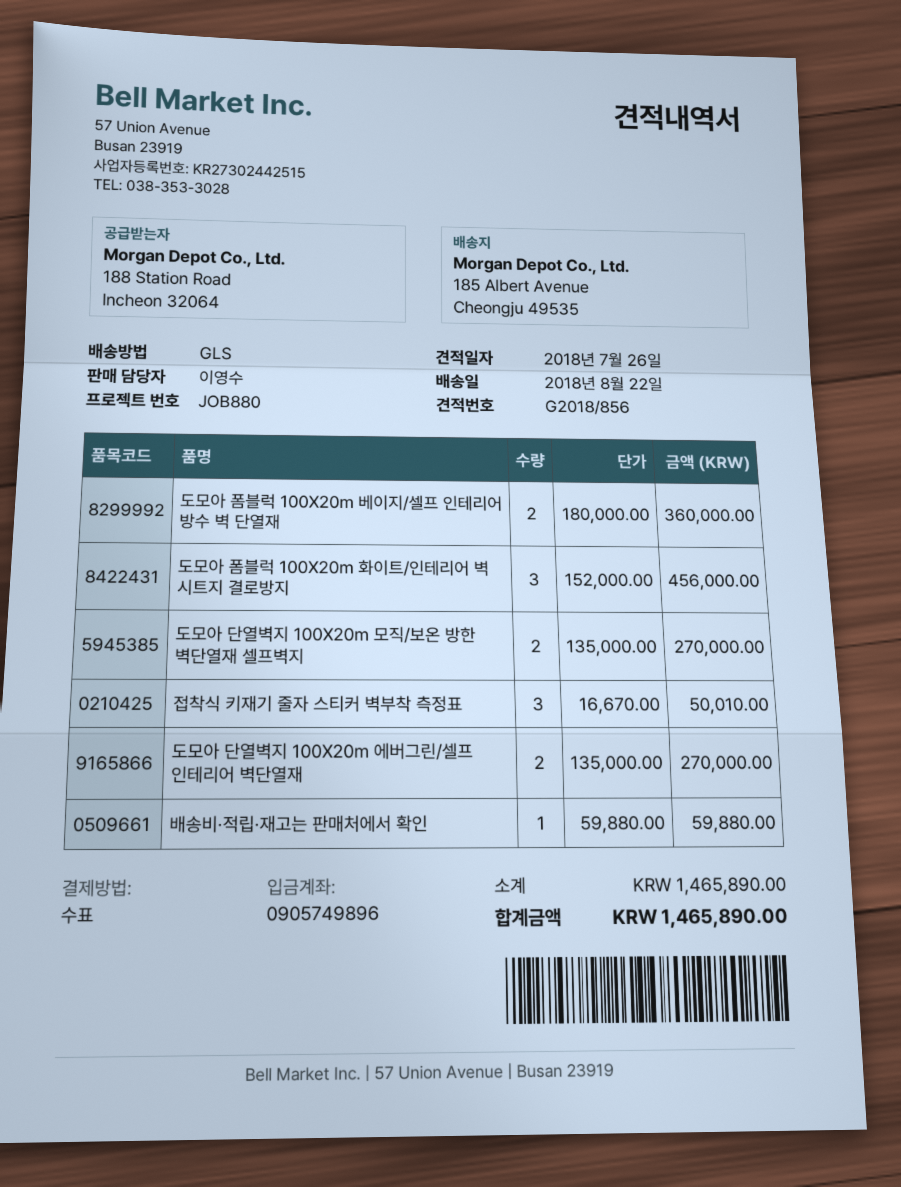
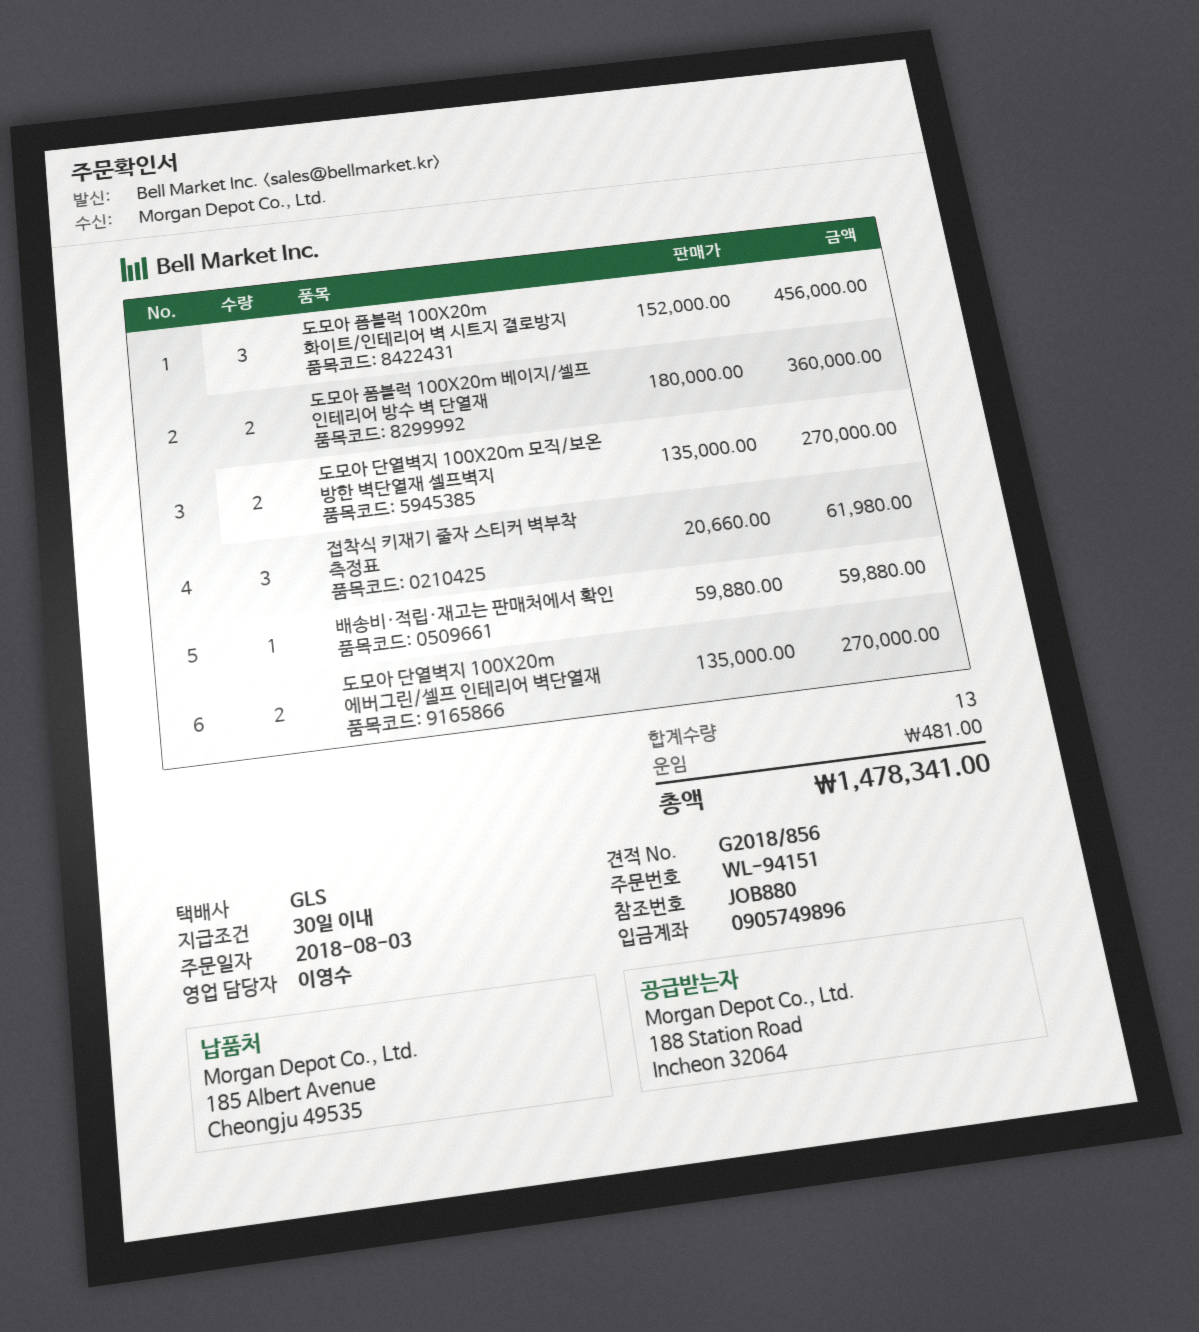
접착식 키재기 줄자 스티커 벽부착 측정표: 3 x 16670.00 = 50010.00 -> 3 x 20660.00 = 61980.00
shipping: none -> 481.00
total: 1465890.00 -> 1478341.00

